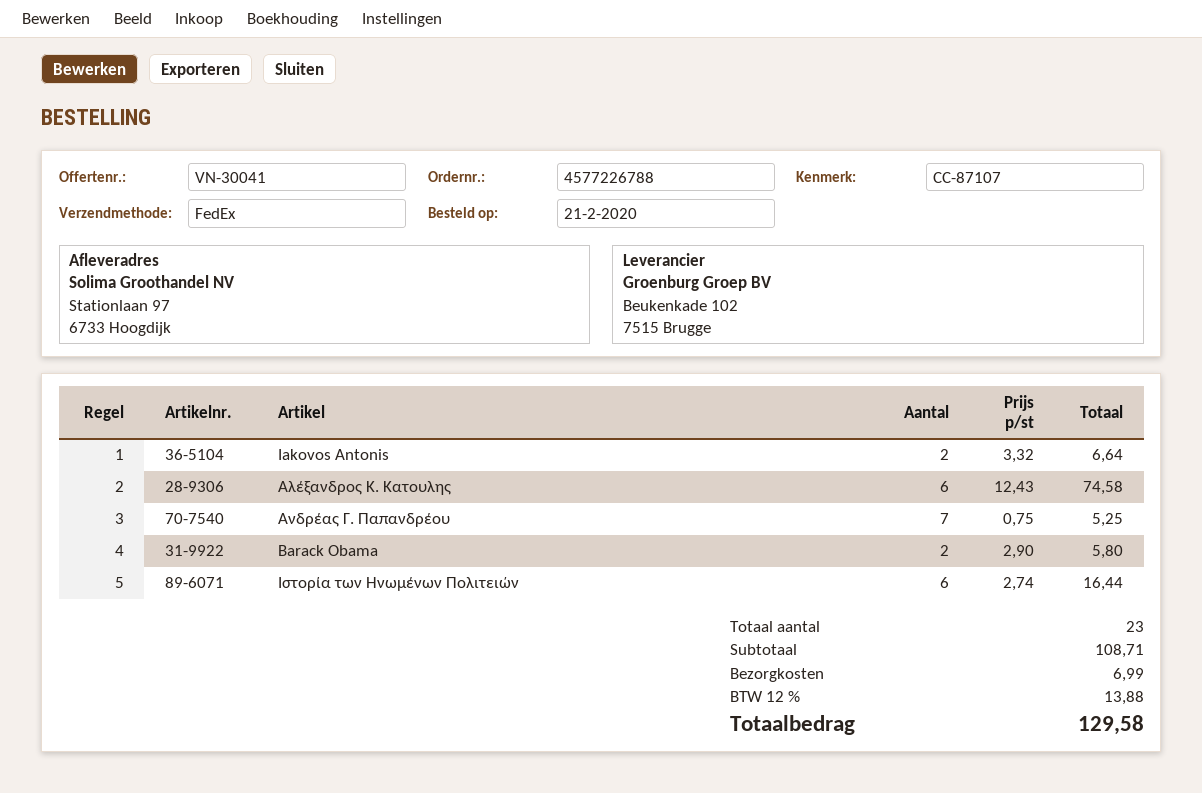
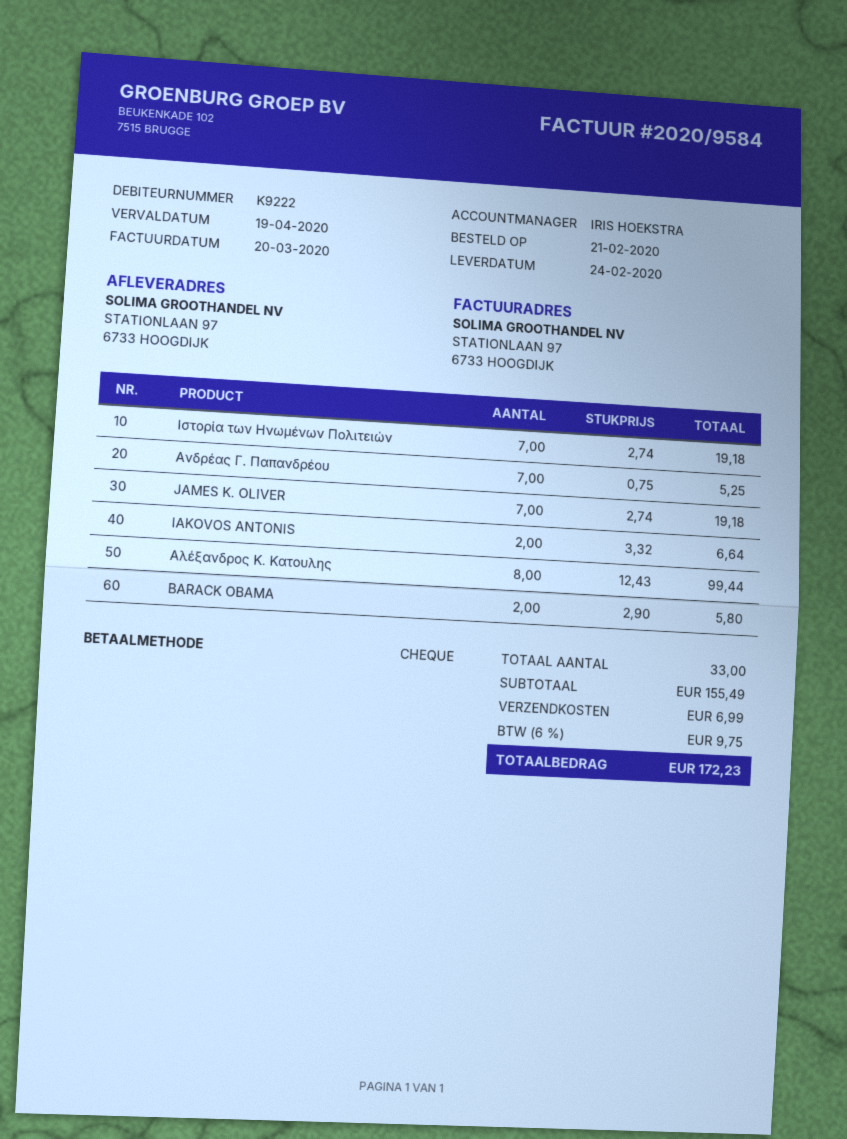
Αλέξανδρος Κ. Κατουλης: 6 x 12.43 = 74.58 -> 8 x 12.43 = 99.44
Ιστορία των Ηνωμένων Πολιτειών: 6 x 2.74 = 16.44 -> 7 x 2.74 = 19.18
JAMES K. OLIVER: none -> 7 x 2.74 = 19.18
total quantity: 23 -> 33
subtotal: 108.71 -> 155.49
tax: 12% = 13.88 -> 6% = 9.75
total: 129.58 -> 172.23

